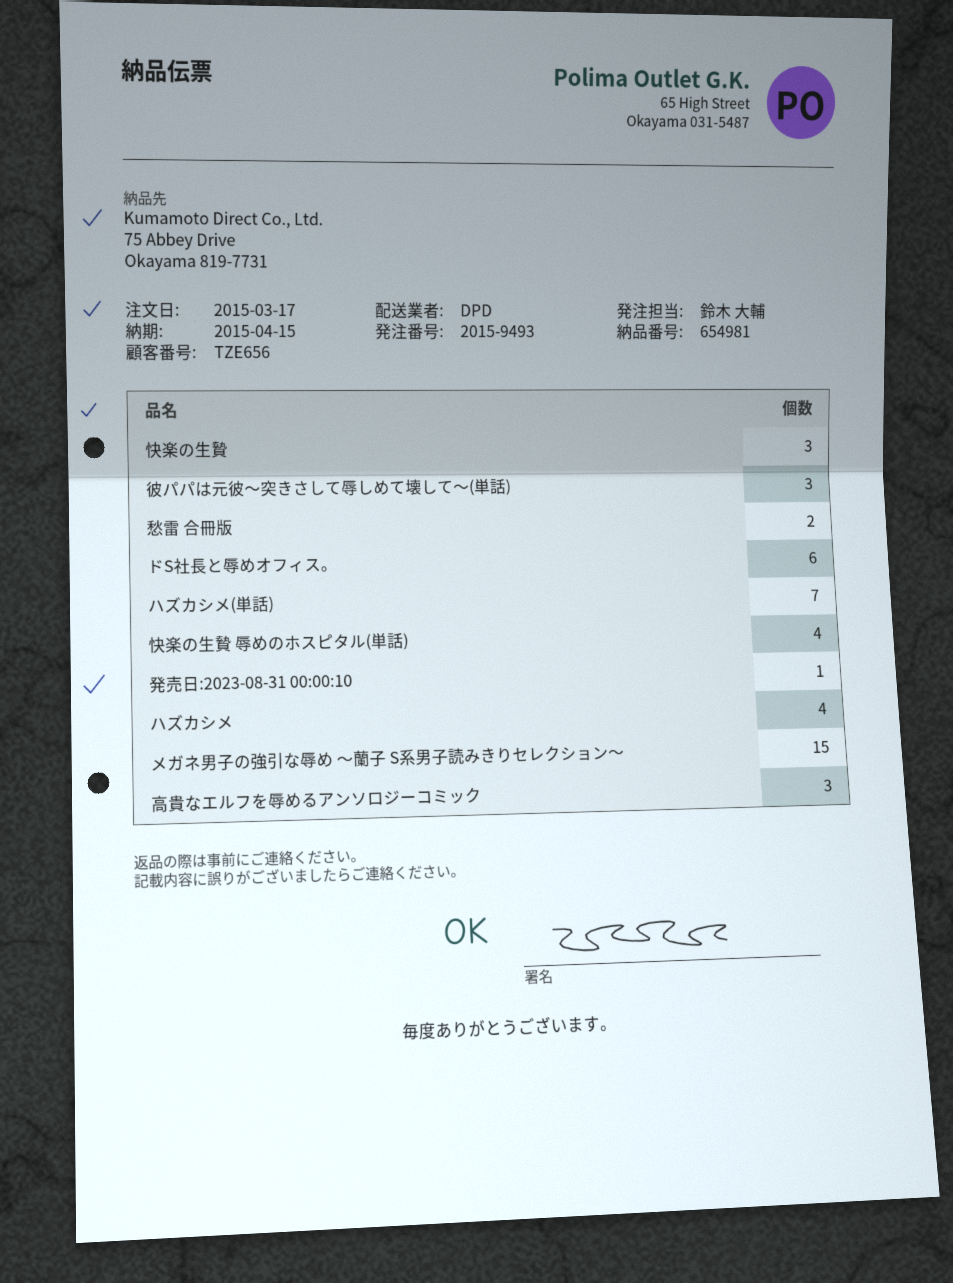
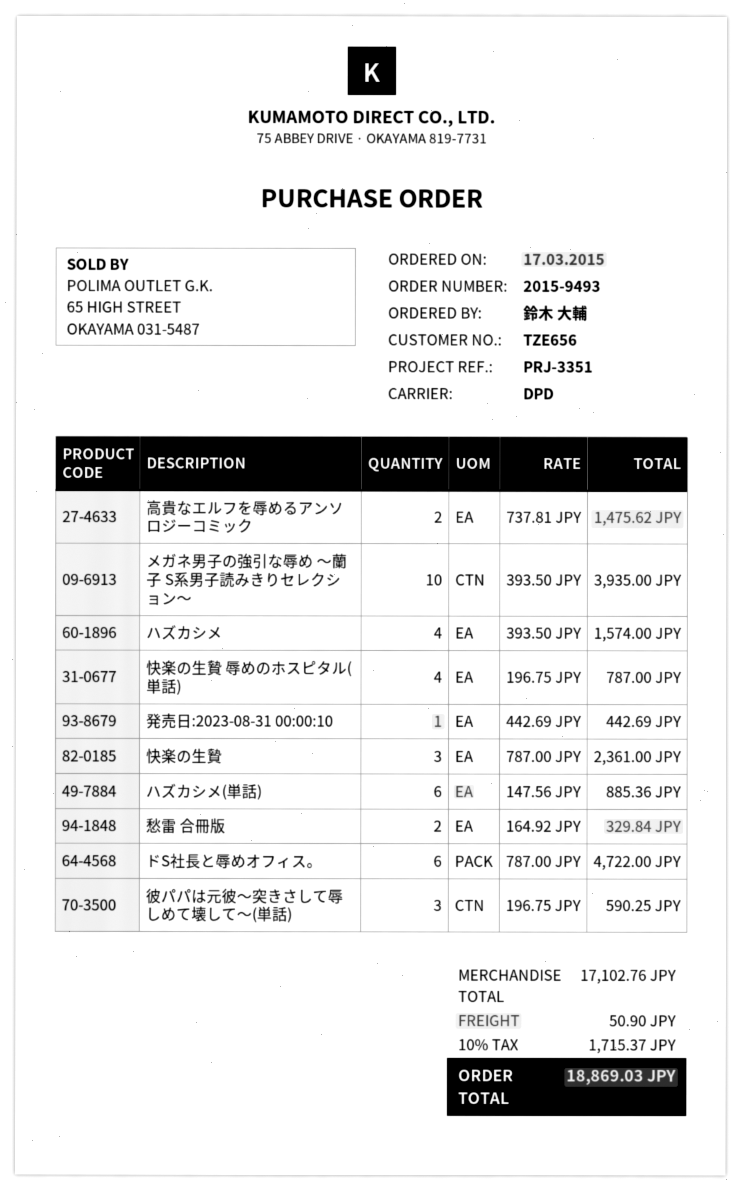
ハズカシメ(単話): 7 -> 6
メガネ男子の強引な辱め 〜蘭子 S系男子読みきりセレクション〜: 15 -> 10
高貴なエルフを辱めるアンソロジーコミック: 3 -> 2

